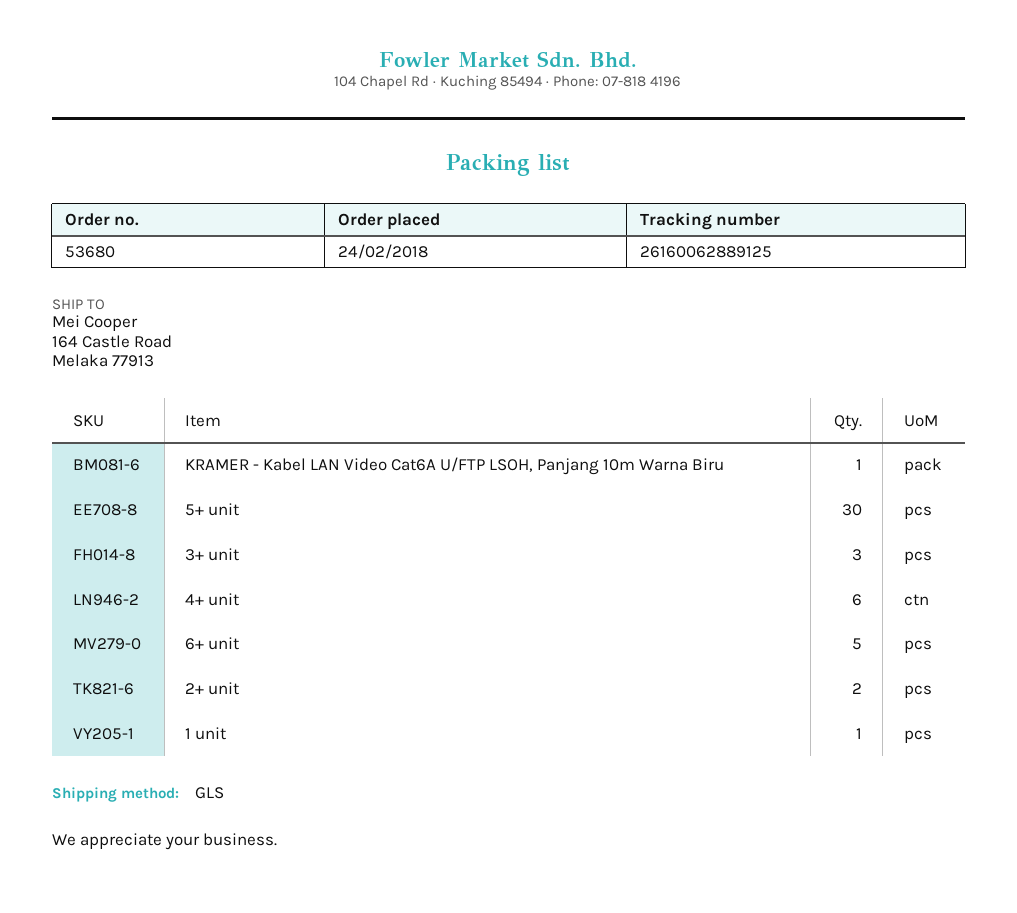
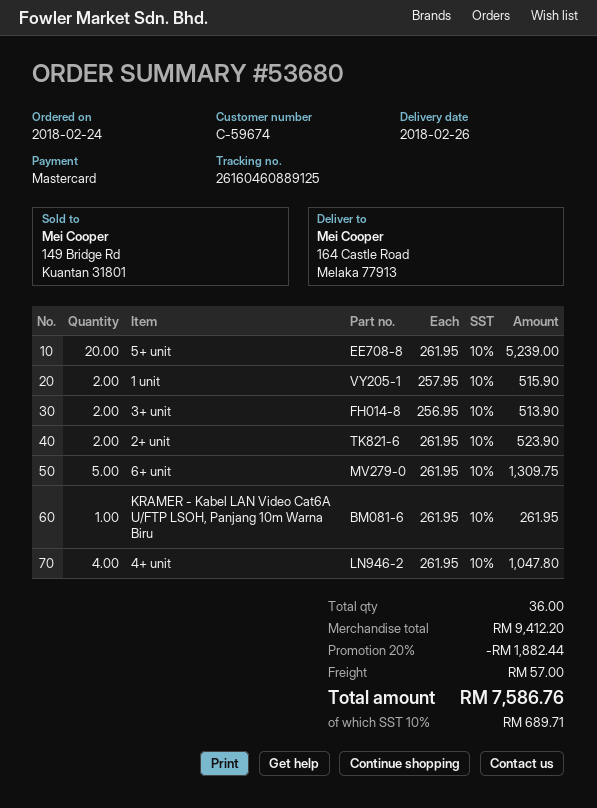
tracking number: 26160062889125 -> 26160460889125
5+ unit: 30 -> 20
3+ unit: 3 -> 2
4+ unit: 6 -> 4
1 unit: 1 -> 2

